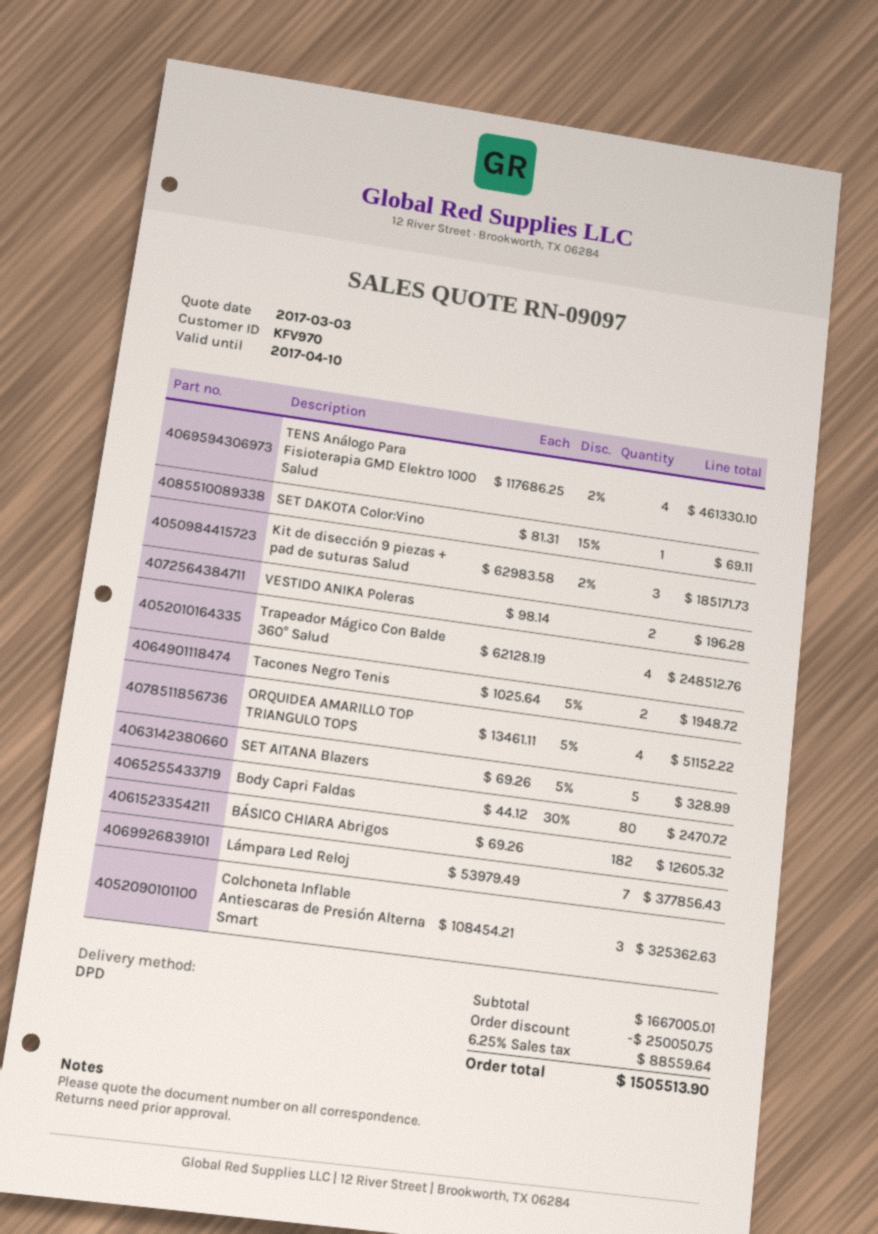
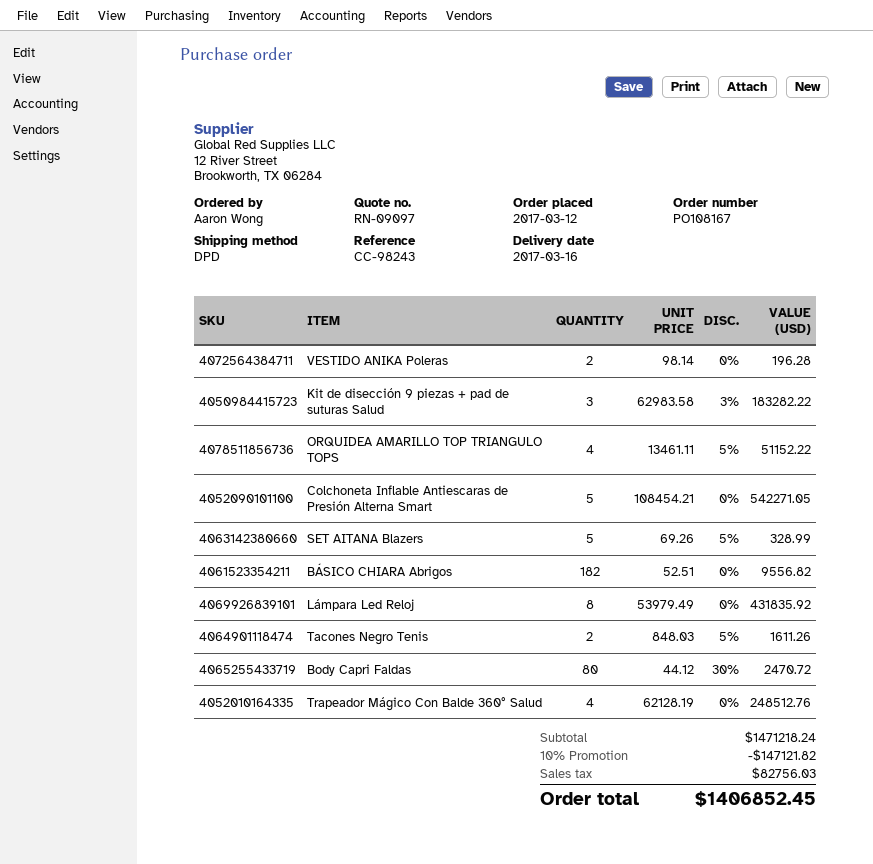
TENS Análogo Para Fisioterapia GMD Elektro 1000 Salud: 4 x 117686.25 - 2% = 461330.10 -> none
SET DAKOTA Color:Vino: 1 x 81.31 - 15% = 69.11 -> none
Kit de disección 9 piezas + pad de suturas Salud: 3 x 62983.58 - 2% = 185171.73 -> 3 x 62983.58 - 3% = 183282.22
Tacones Negro Tenis: 2 x 1025.64 - 5% = 1948.72 -> 2 x 848.03 - 5% = 1611.26
BÁSICO CHIARA Abrigos: 182 x 69.26 = 12605.32 -> 182 x 52.51 = 9556.82
Lámpara Led Reloj: 7 x 53979.49 = 377856.43 -> 8 x 53979.49 = 431835.92
Colchoneta Inflable Antiescaras de Presión Alterna Smart: 3 x 108454.21 = 325362.63 -> 5 x 108454.21 = 542271.05
subtotal: 1667005.01 -> 1471218.24
discount: 250050.75 -> 147121.82
tax: 88559.64 -> 82756.03
total: 1505513.90 -> 1406852.45

